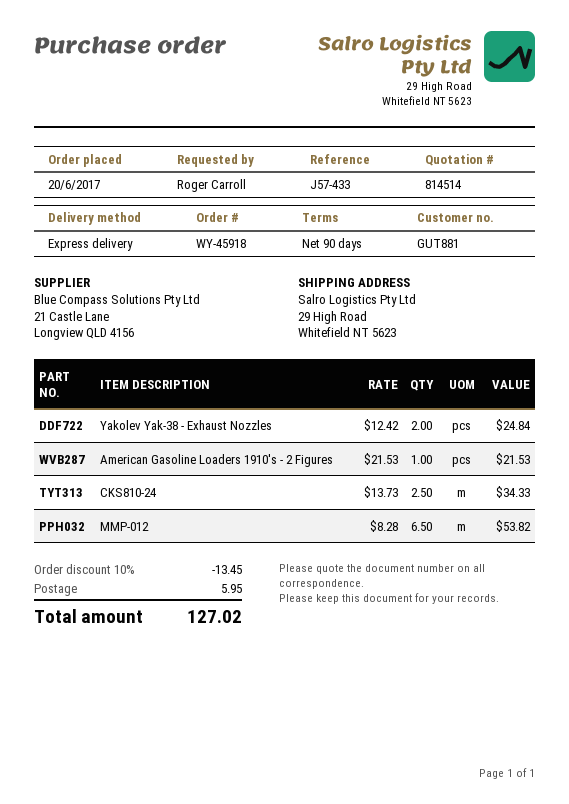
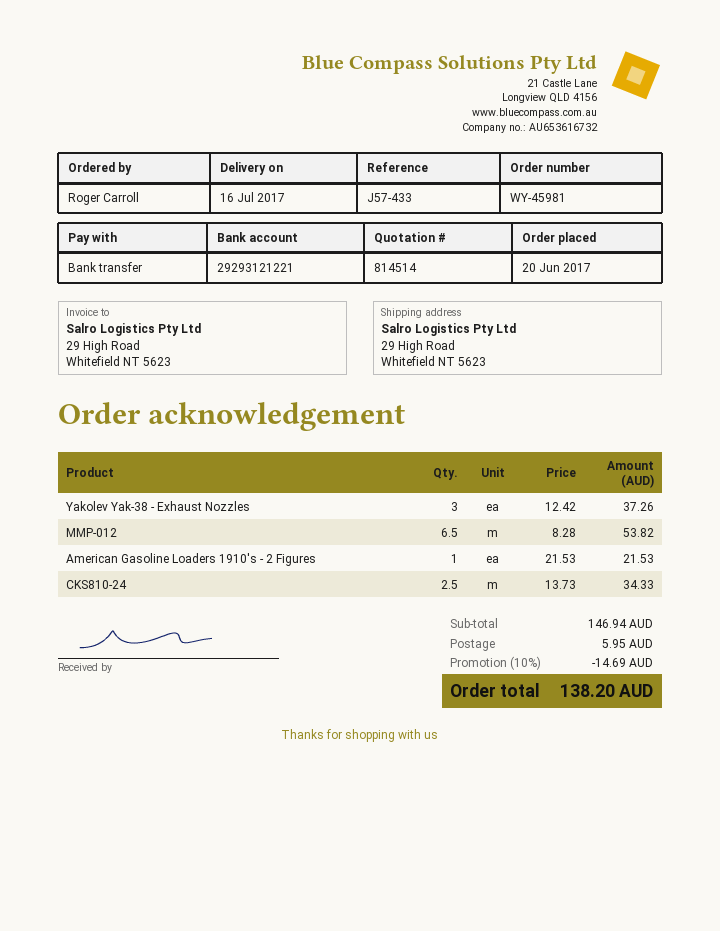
order number: WY-45918 -> WY-45981
Yakolev Yak-38 - Exhaust Nozzles: 2 x 12.42 = 24.84 -> 3 x 12.42 = 37.26
discount: 10% = 13.45 -> 10% = 14.69
total: 127.02 -> 138.20

